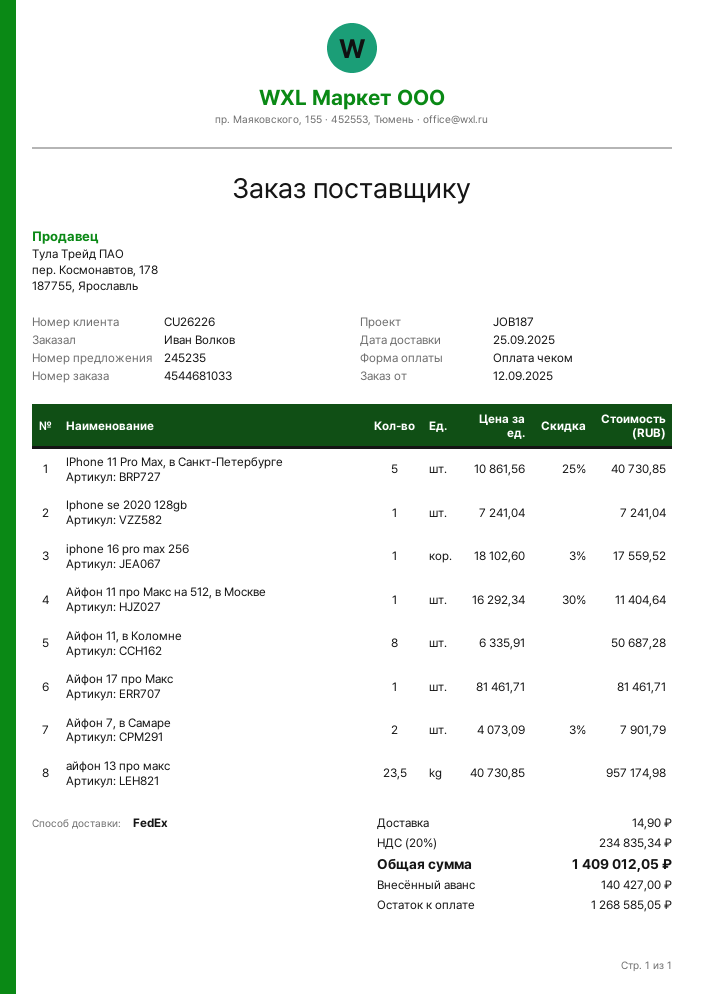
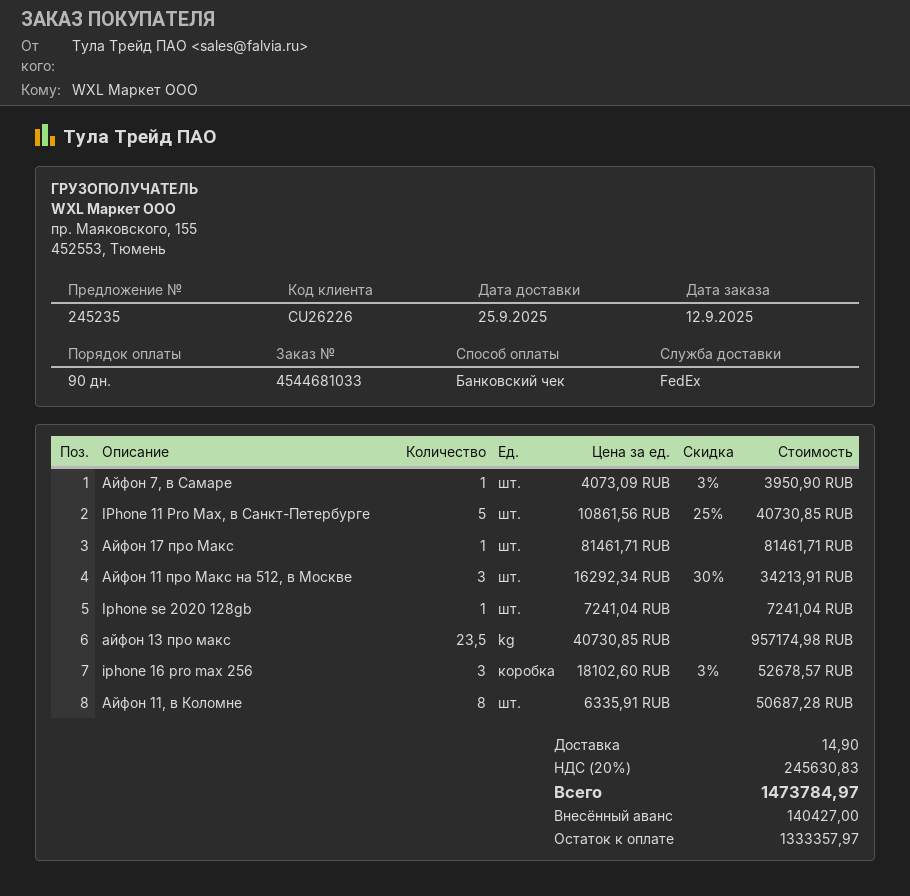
iphone 16 pro max 256: 1 x 18102.60 - 3% = 17559.52 -> 3 x 18102.60 - 3% = 52678.57
Айфон 11 про Макс на 512, в Москве: 1 x 16292.34 - 30% = 11404.64 -> 3 x 16292.34 - 30% = 34213.91
Айфон 7, в Самаре: 2 x 4073.09 - 3% = 7901.79 -> 1 x 4073.09 - 3% = 3950.90
tax: 20% = 234835.34 -> 20% = 245630.83
total: 1409012.05 -> 1473784.97
balance: 1268585.05 -> 1333357.97

